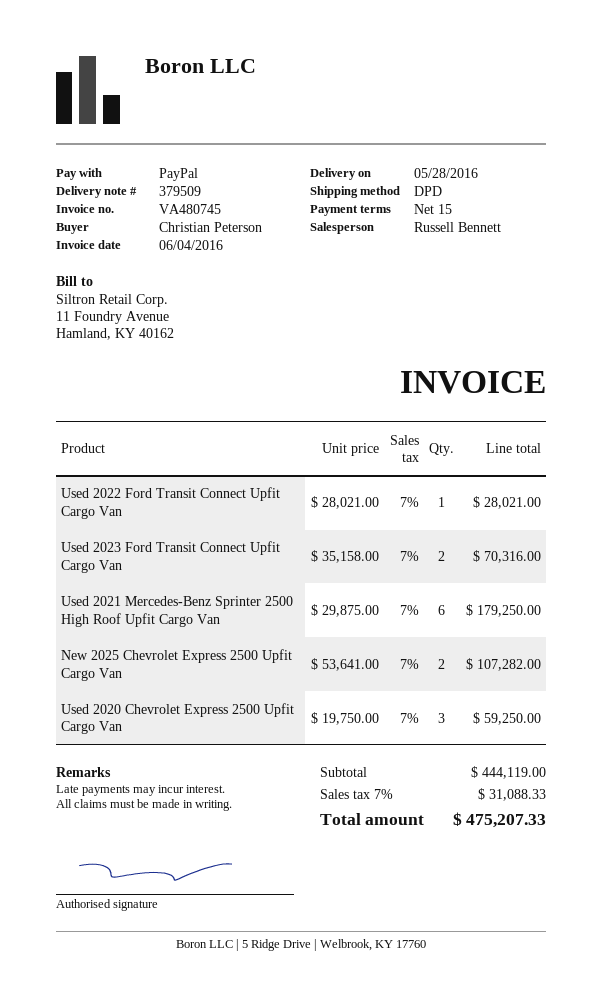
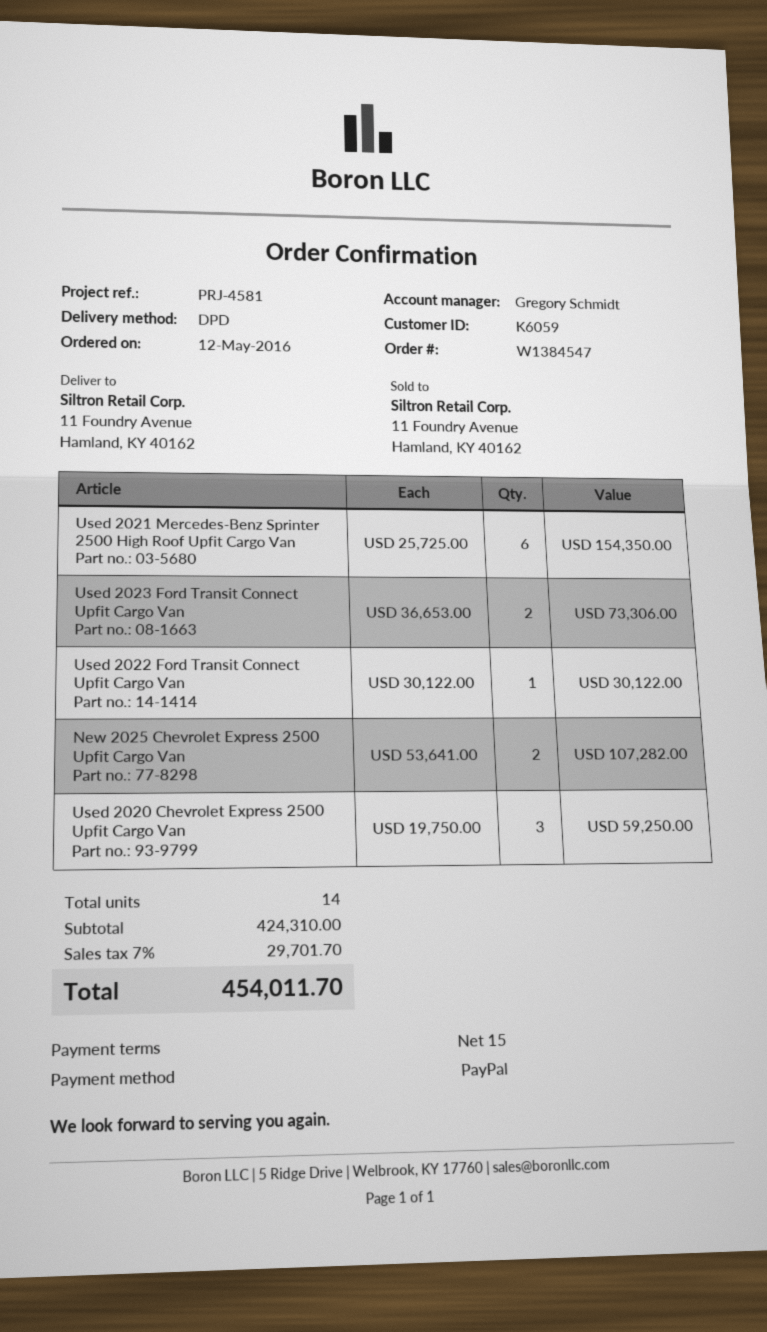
sales rep: Russell Bennett -> Gregory Schmidt
Used 2022 Ford Transit Connect Upfit Cargo Van: 1 x 28021.00 = 28021.00 -> 1 x 30122.00 = 30122.00
Used 2023 Ford Transit Connect Upfit Cargo Van: 2 x 35158.00 = 70316.00 -> 2 x 36653.00 = 73306.00
Used 2021 Mercedes-Benz Sprinter 2500 High Roof Upfit Cargo Van: 6 x 29875.00 = 179250.00 -> 6 x 25725.00 = 154350.00
subtotal: 444119.00 -> 424310.00
tax: 7% = 31088.33 -> 7% = 29701.70
total: 475207.33 -> 454011.70

